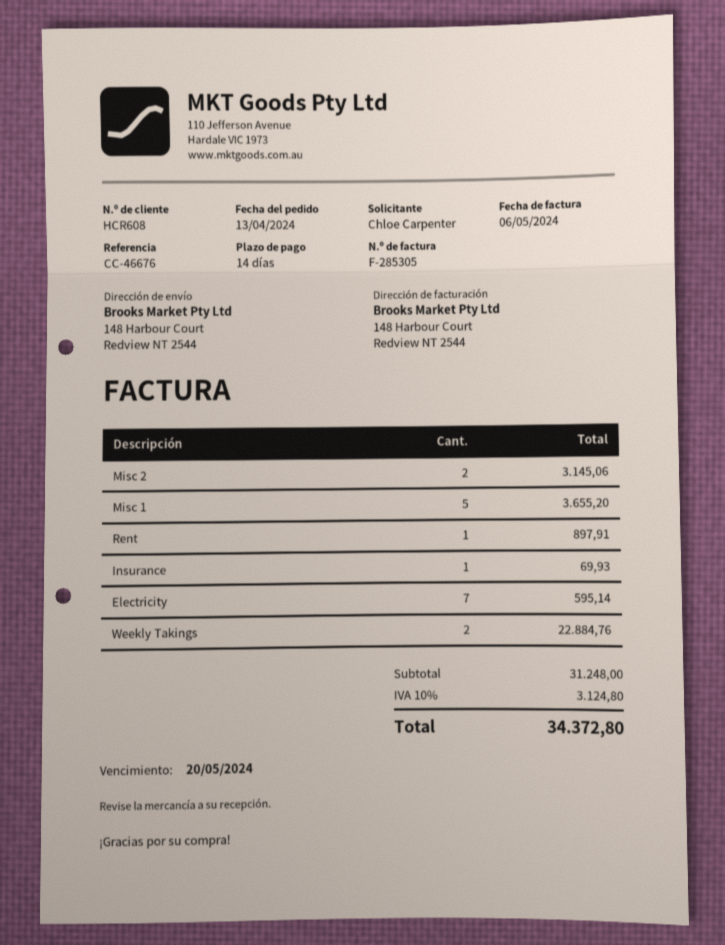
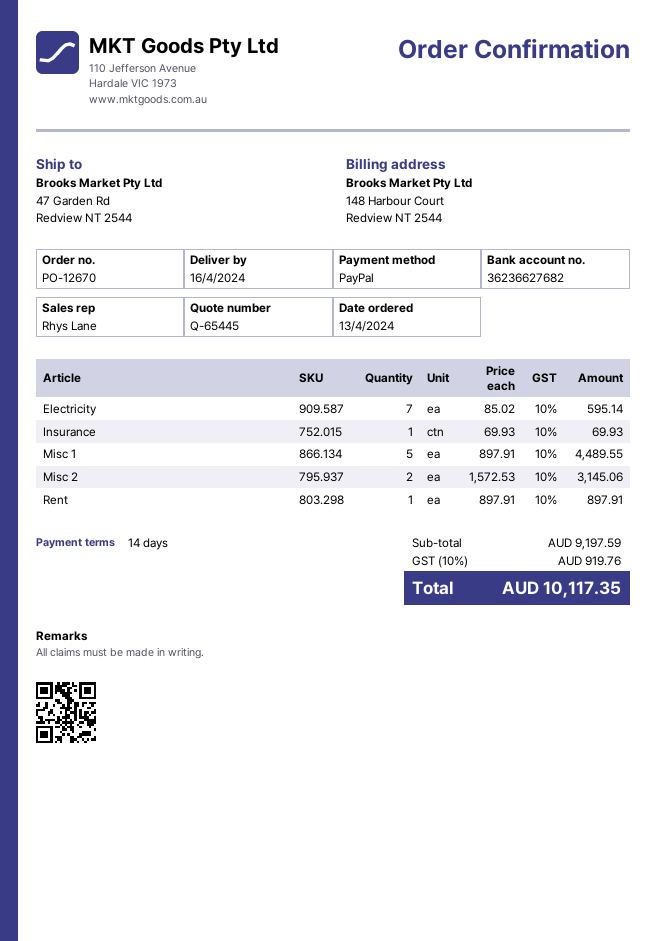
ship to: 148 Harbour Court, Redview NT 2544 -> 47 Garden Rd, Redview NT 2544
Misc 1: 5 for 3655.20 -> 5 for 4489.55
Weekly Takings: 2 for 22884.76 -> none
subtotal: 31248.00 -> 9197.59
tax: 10% = 3124.80 -> 10% = 919.76
total: 34372.80 -> 10117.35

